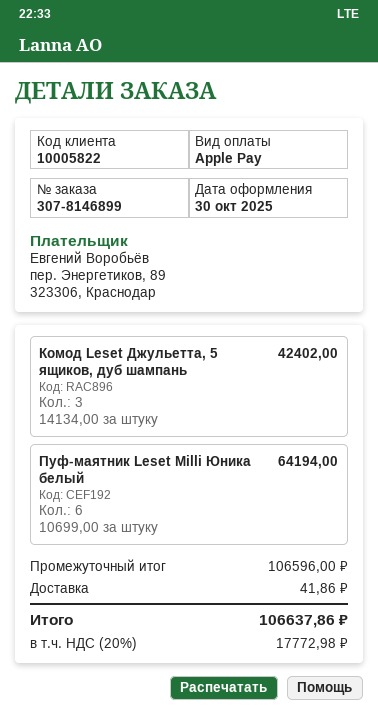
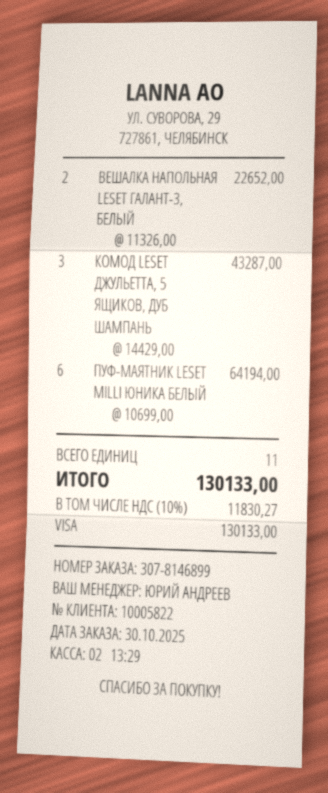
payment method: Apple Pay -> Visa
Комод Leset Джульетта, 5 ящиков, дуб шампань: 3 x 14134.00 = 42402.00 -> 3 x 14429.00 = 43287.00
ВЕШАЛКА НАПОЛЬНАЯ LESET ГАЛАНТ-3, БЕЛЫЙ: none -> 2 x 11326.00 = 22652.00
shipping: 41.86 -> none
tax: 20% = 17772.98 -> 10% = 11830.27
total: 106637.86 -> 130133.00

